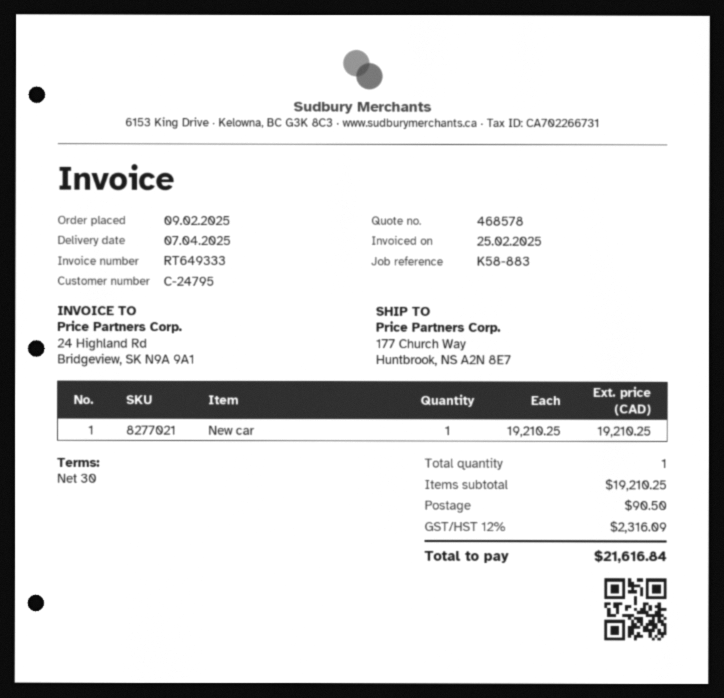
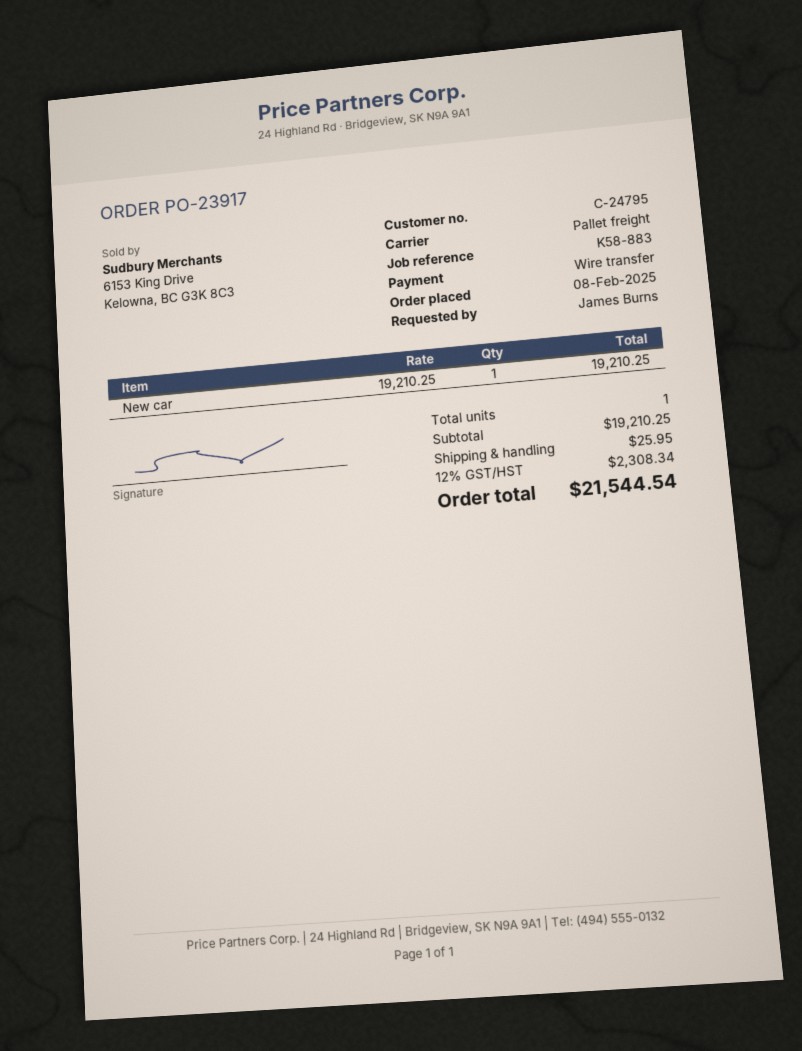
order date: 2025-02-09 -> 2025-02-08
shipping: 90.50 -> 25.95
tax: 12% = 2316.09 -> 12% = 2308.34
total: 21616.84 -> 21544.54

